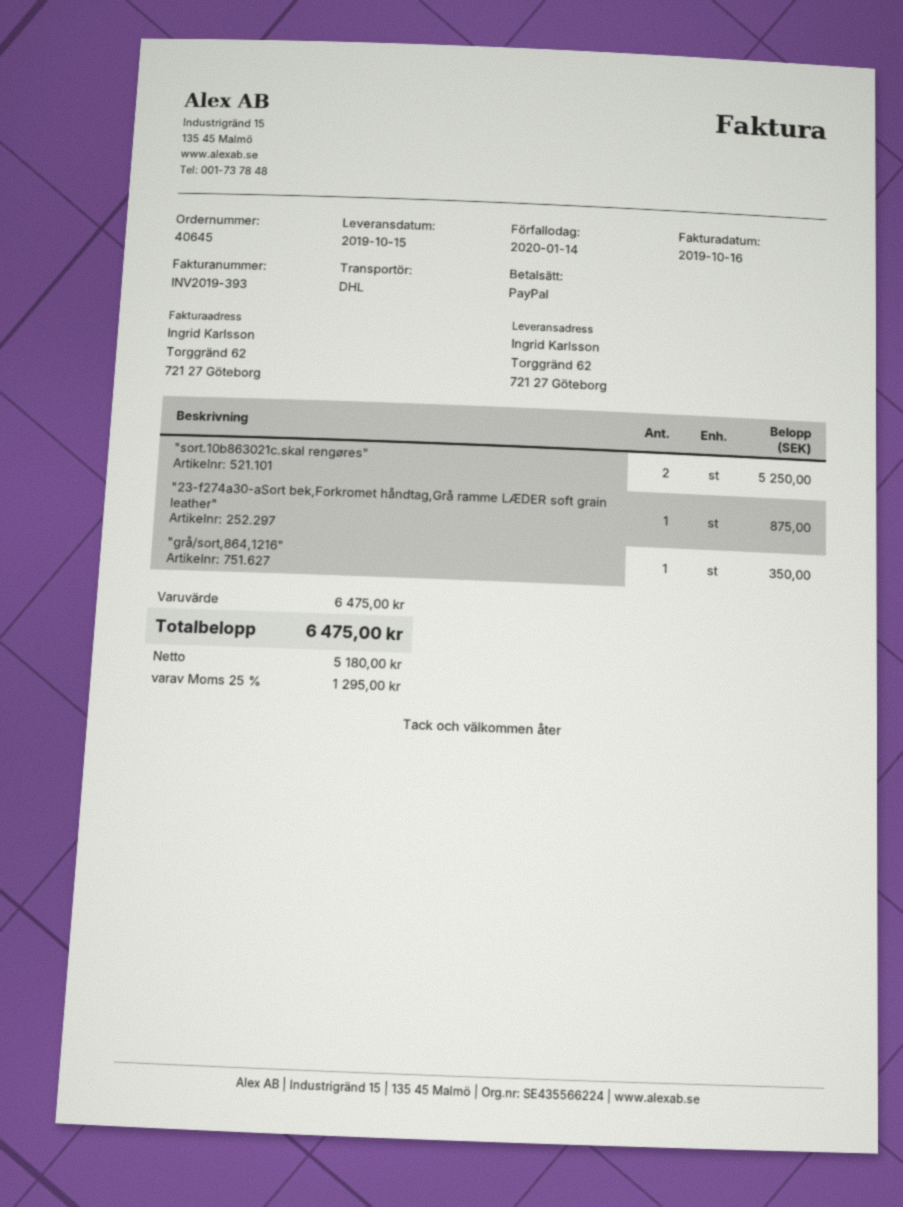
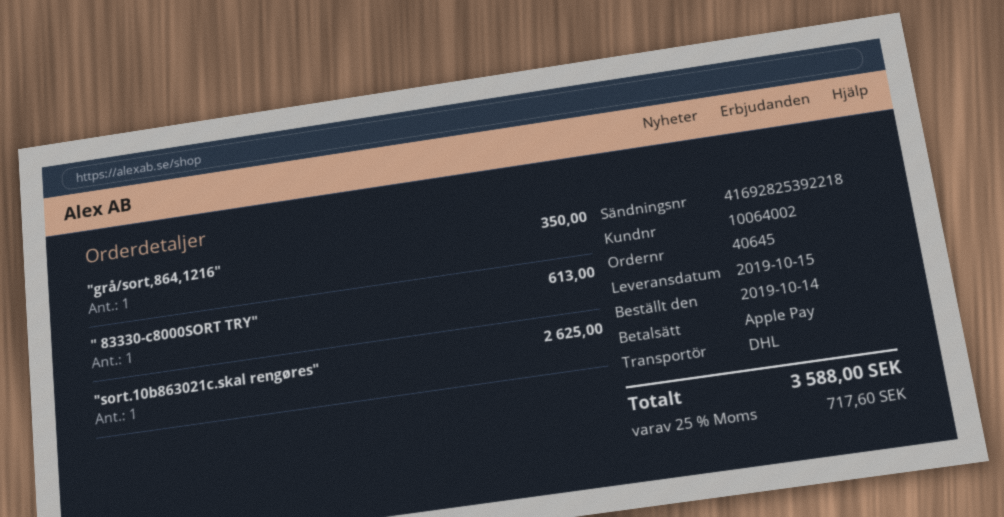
payment method: PayPal -> Apple Pay
"sort.10b863021c.skal rengøres": 2 for 5250.00 -> 1 for 2625.00
"23-f274a30-aSort bek,Forkromet håndtag,Grå ramme LÆDER soft grain leather": 1 for 875.00 -> none
" 83330-c8000SORT TRY": none -> 1 for 613.00
tax: 25% = 1295.00 -> 25% = 717.60
total: 6475.00 -> 3588.00

